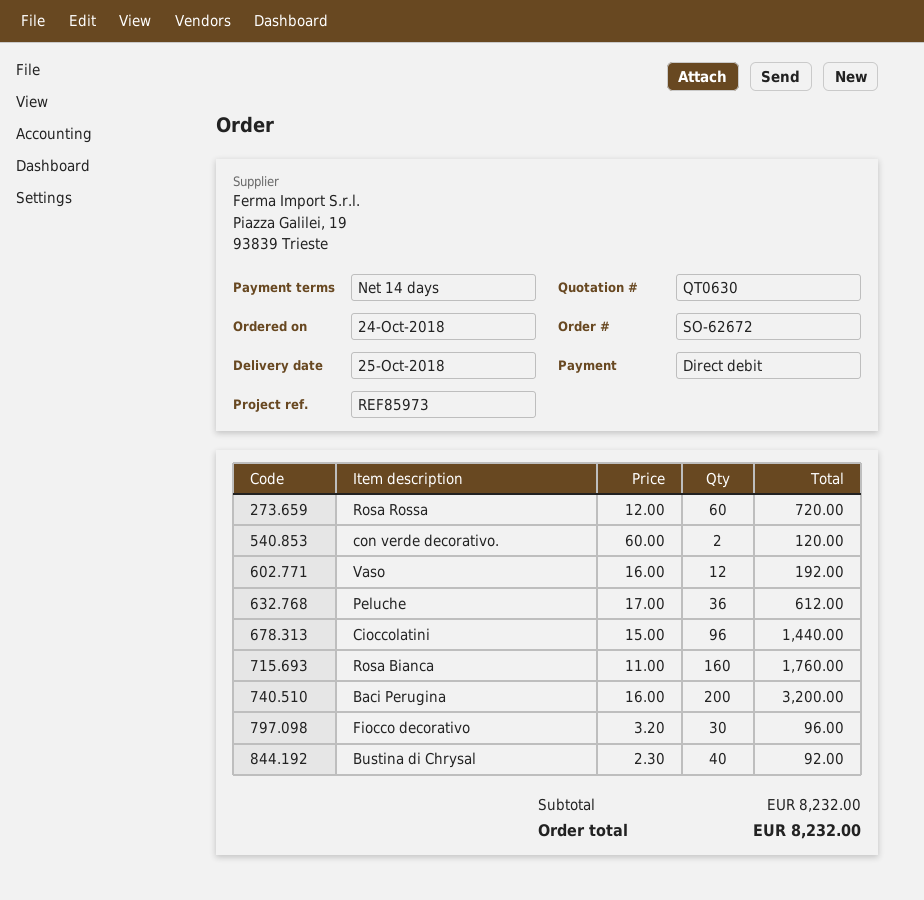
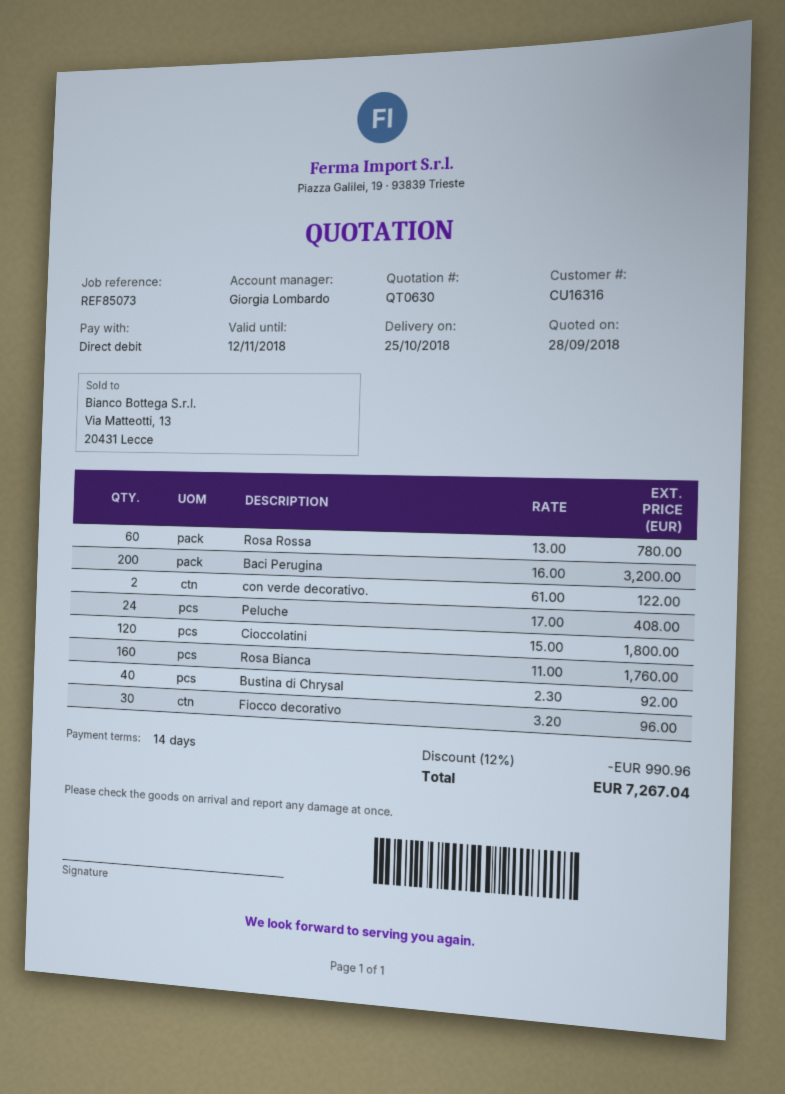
reference: REF85973 -> REF85073
Rosa Rossa: 60 x 12.00 = 720.00 -> 60 x 13.00 = 780.00
con verde decorativo.: 2 x 60.00 = 120.00 -> 2 x 61.00 = 122.00
Vaso: 12 x 16.00 = 192.00 -> none
Peluche: 36 x 17.00 = 612.00 -> 24 x 17.00 = 408.00
Cioccolatini: 96 x 15.00 = 1440.00 -> 120 x 15.00 = 1800.00
discount: none -> 12% = 990.96
total: 8232.00 -> 7267.04

